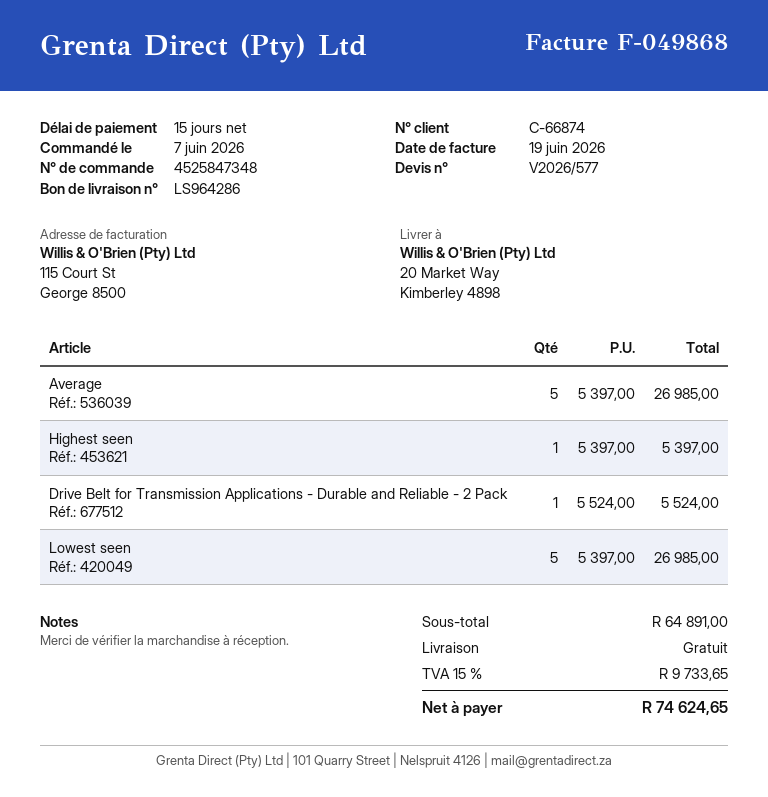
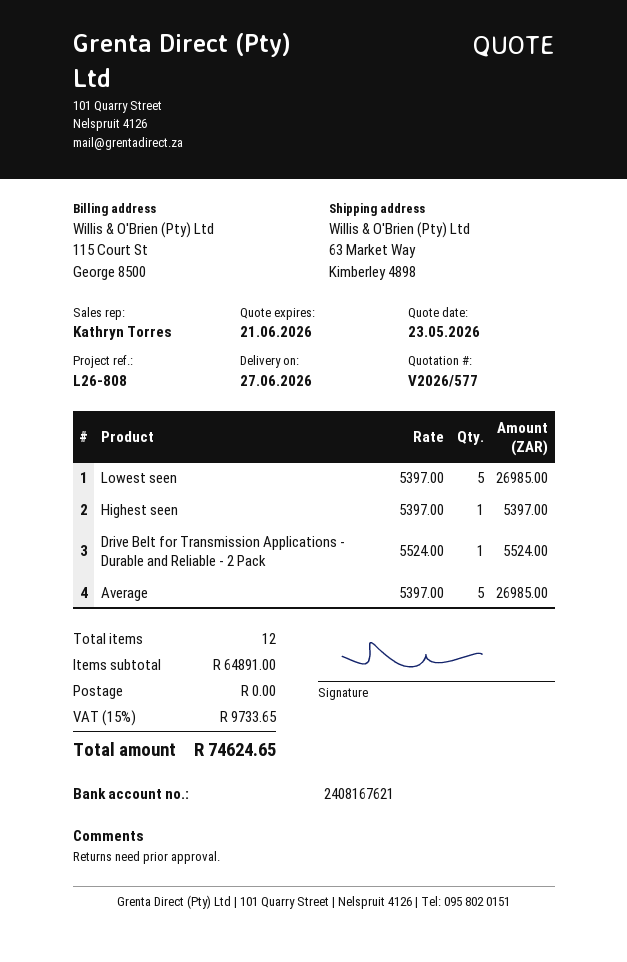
ship to: 20 Market Way, Kimberley 4898 -> 63 Market Way, Kimberley 4898

